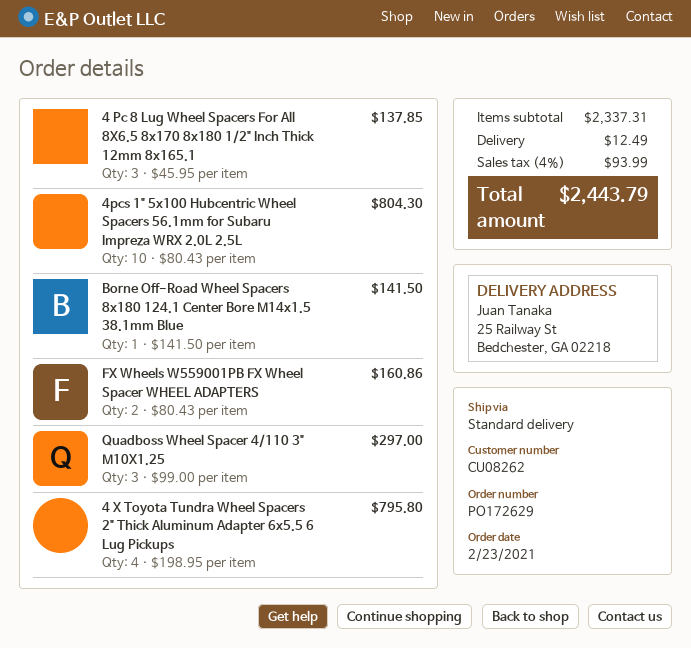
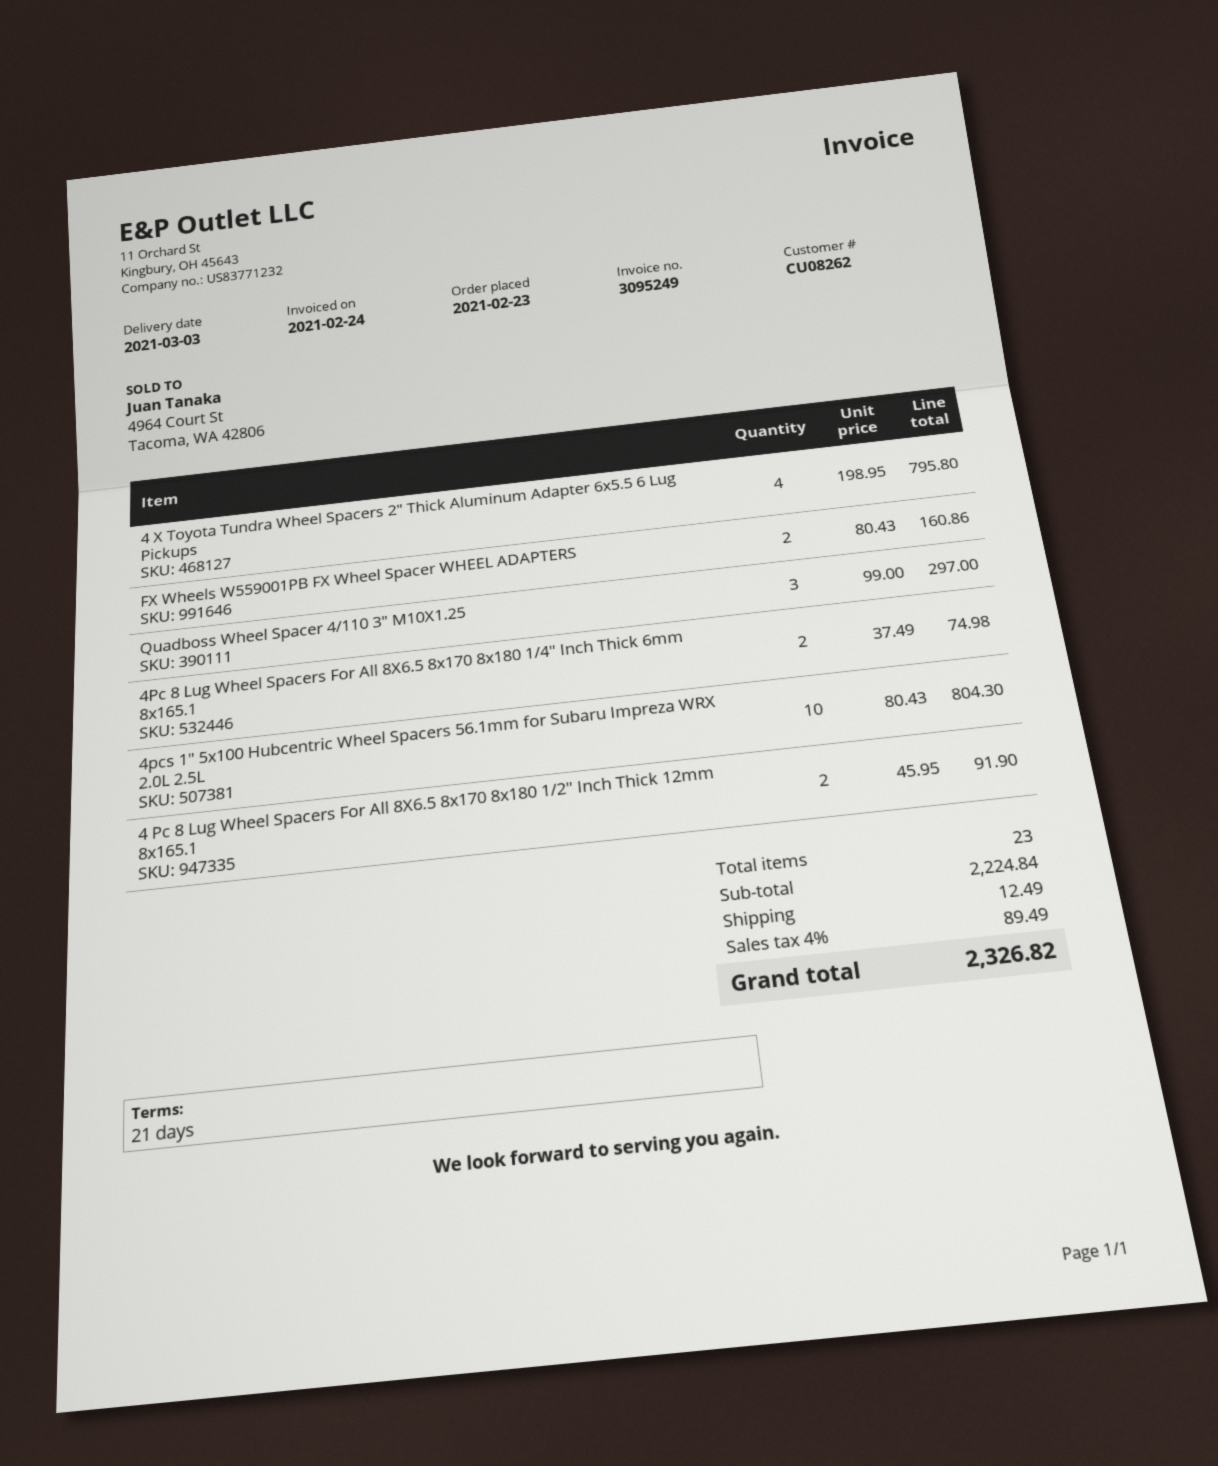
4 Pc 8 Lug Wheel Spacers For All 8X6.5 8x170 8x180 1/2" Inch Thick 12mm 8x165.1: 3 x 45.95 = 137.85 -> 2 x 45.95 = 91.90
Borne Off-Road Wheel Spacers 8x180 124.1 Center Bore M14x1.5 38.1mm Blue: 1 x 141.50 = 141.50 -> none
4Pc 8 Lug Wheel Spacers For All 8X6.5 8x170 8x180 1/4" Inch Thick 6mm 8x165.1: none -> 2 x 37.49 = 74.98
subtotal: 2337.31 -> 2224.84
tax: 4% = 93.99 -> 4% = 89.49
total: 2443.79 -> 2326.82

